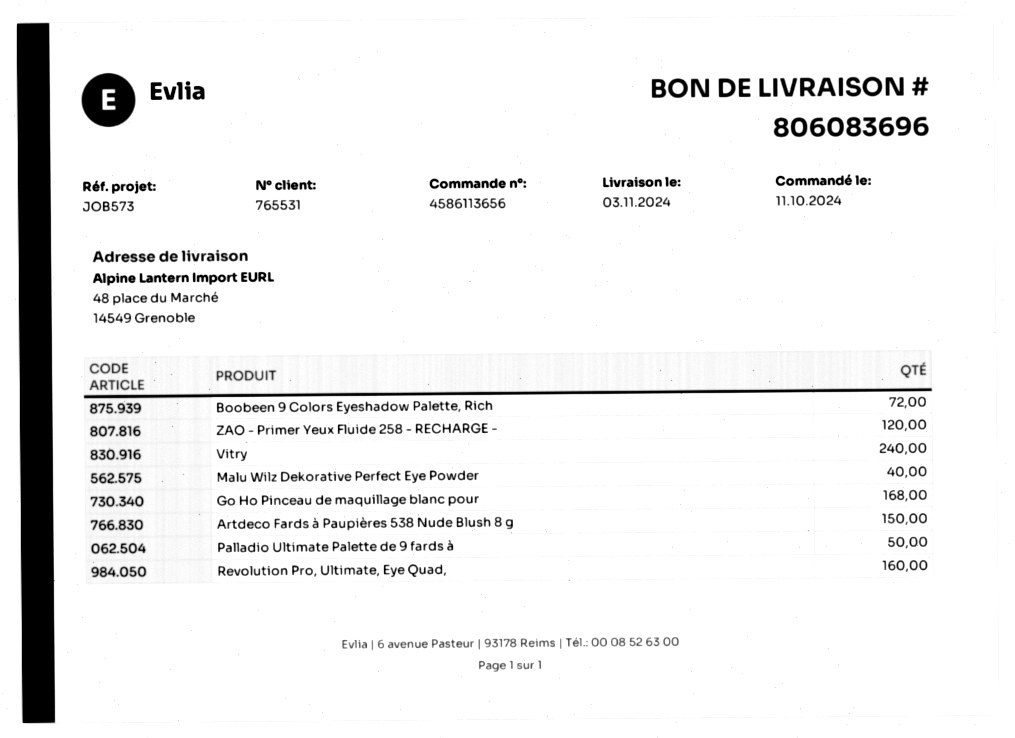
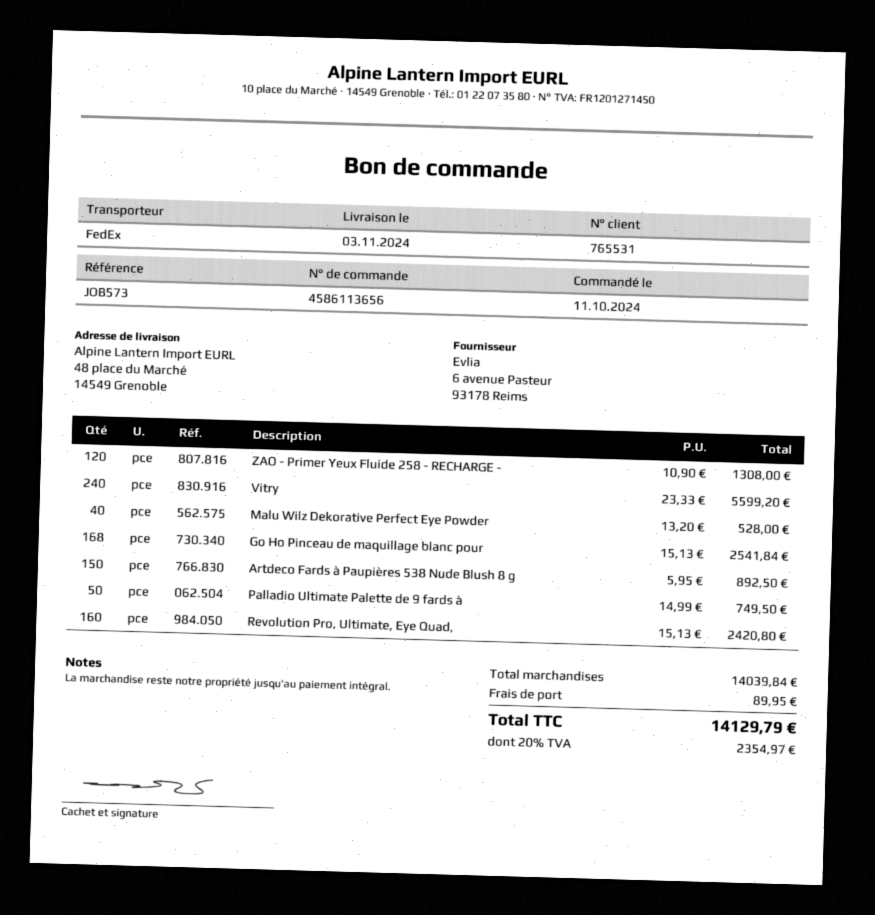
Boobeen 9 Colors Eyeshadow Palette, Rich: 72 -> none

